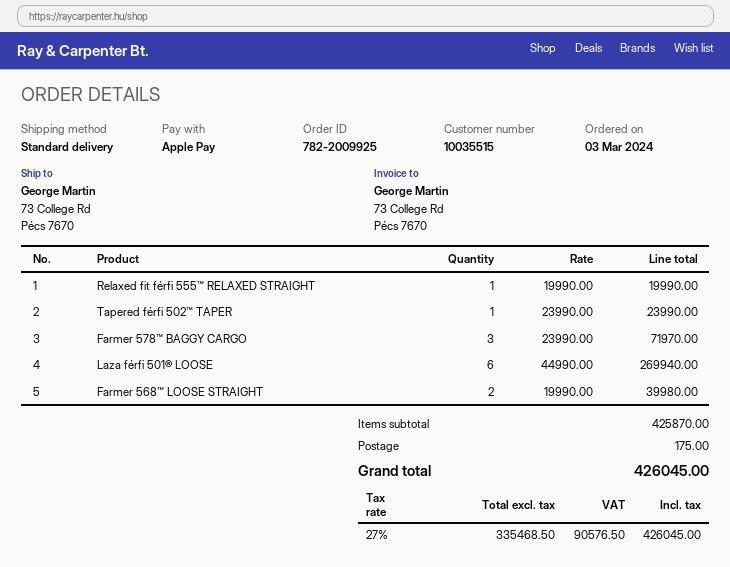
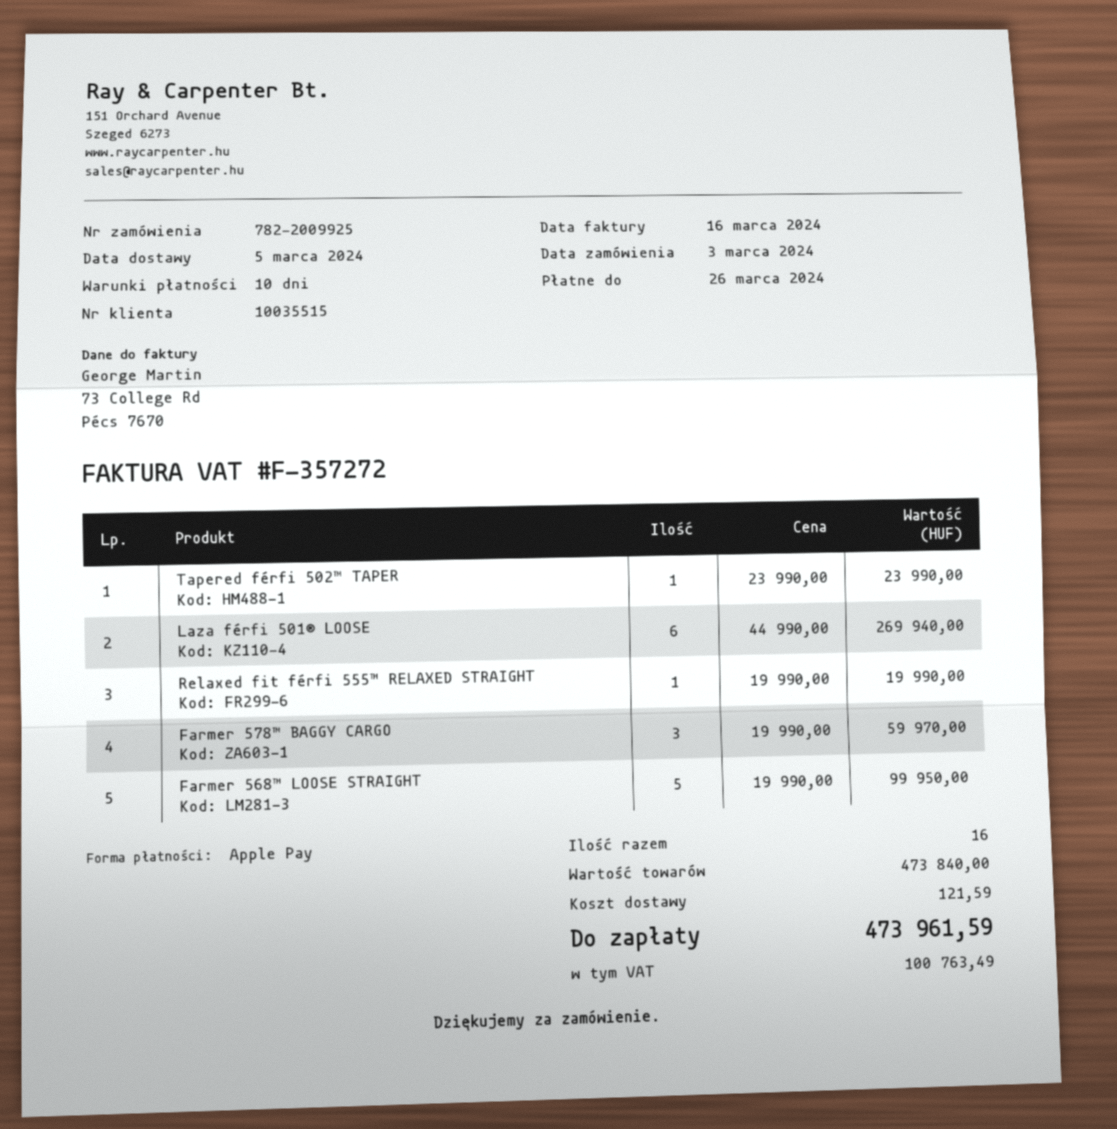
Farmer 578™ BAGGY CARGO: 3 x 23990.00 = 71970.00 -> 3 x 19990.00 = 59970.00
Farmer 568™ LOOSE STRAIGHT: 2 x 19990.00 = 39980.00 -> 5 x 19990.00 = 99950.00
subtotal: 425870.00 -> 473840.00
shipping: 175.00 -> 121.59
tax: 90576.50 -> 100763.49
total: 426045.00 -> 473961.59

